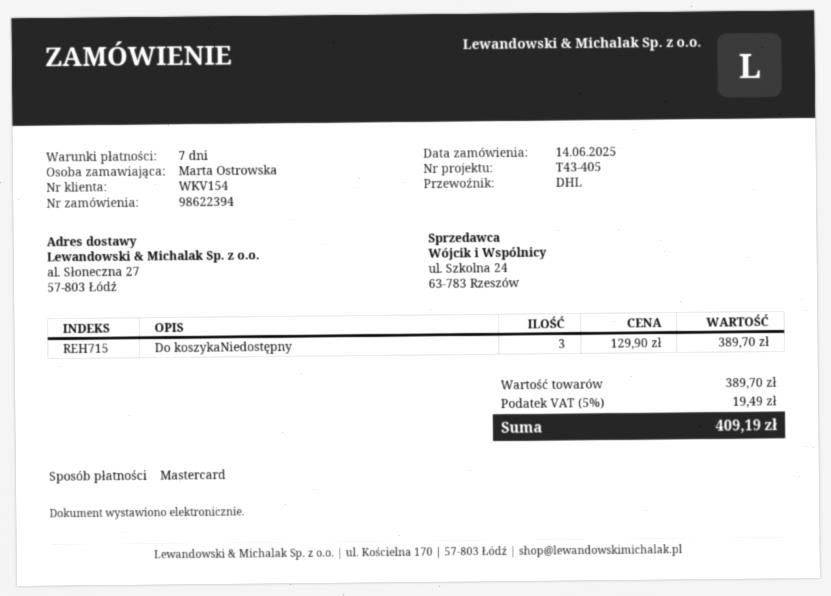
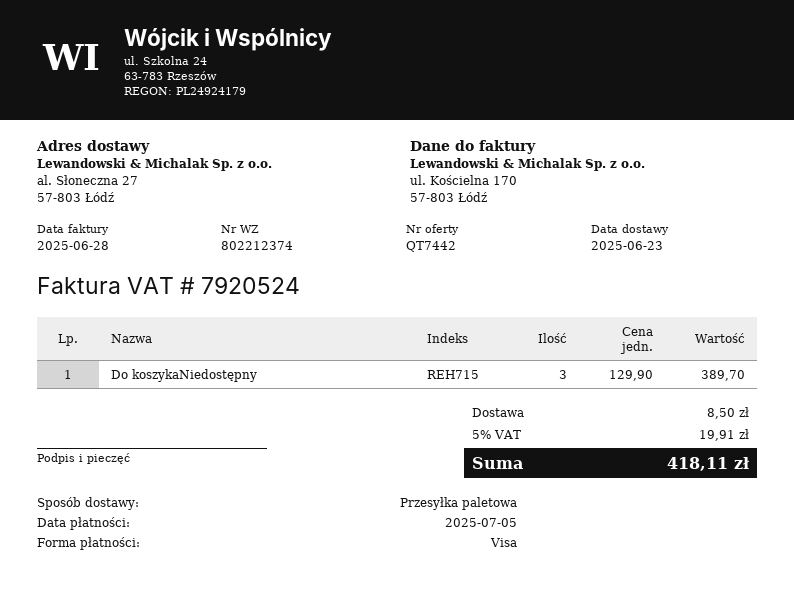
payment method: Mastercard -> Visa
shipping method: DHL -> pallet freight
shipping: none -> 8.50
tax: 5% = 19.49 -> 5% = 19.91
total: 409.19 -> 418.11

